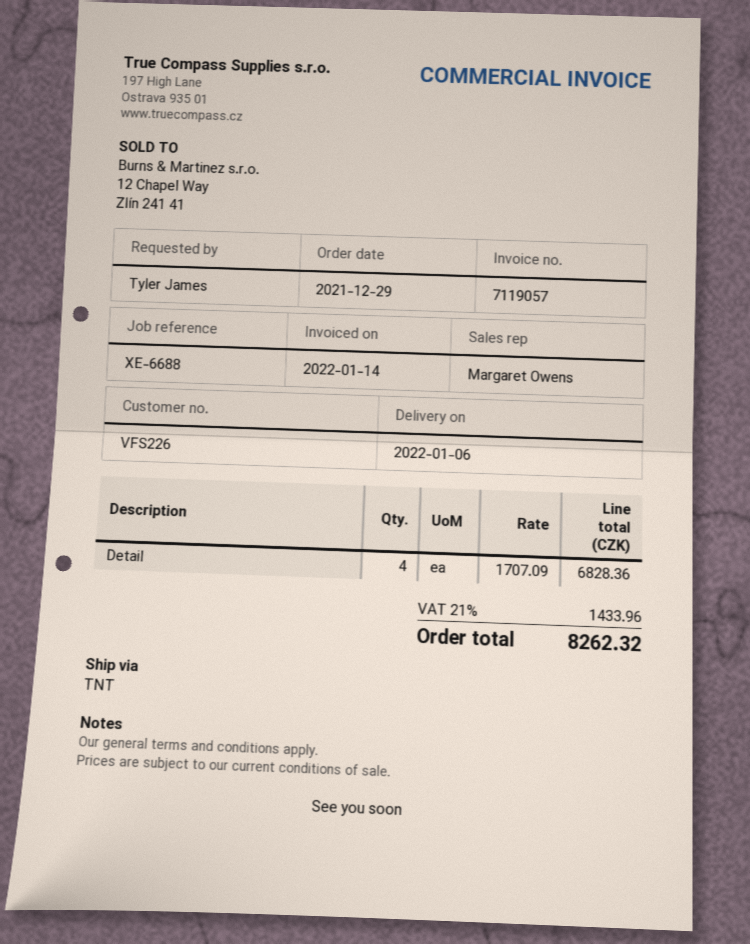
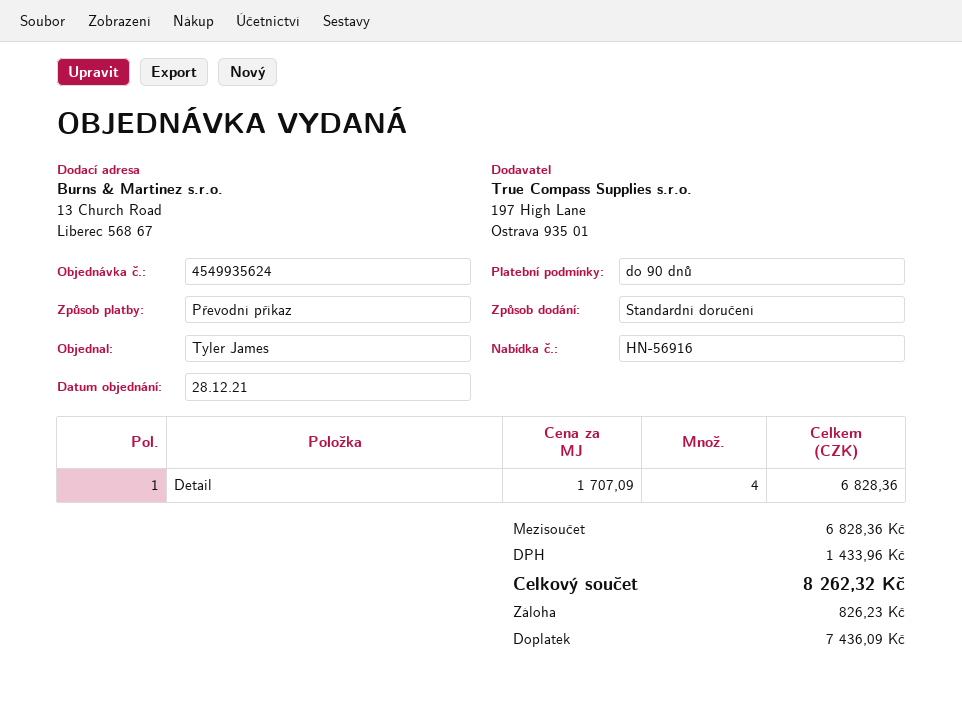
order date: 2021-12-29 -> 2021-12-28
shipping method: TNT -> standard

